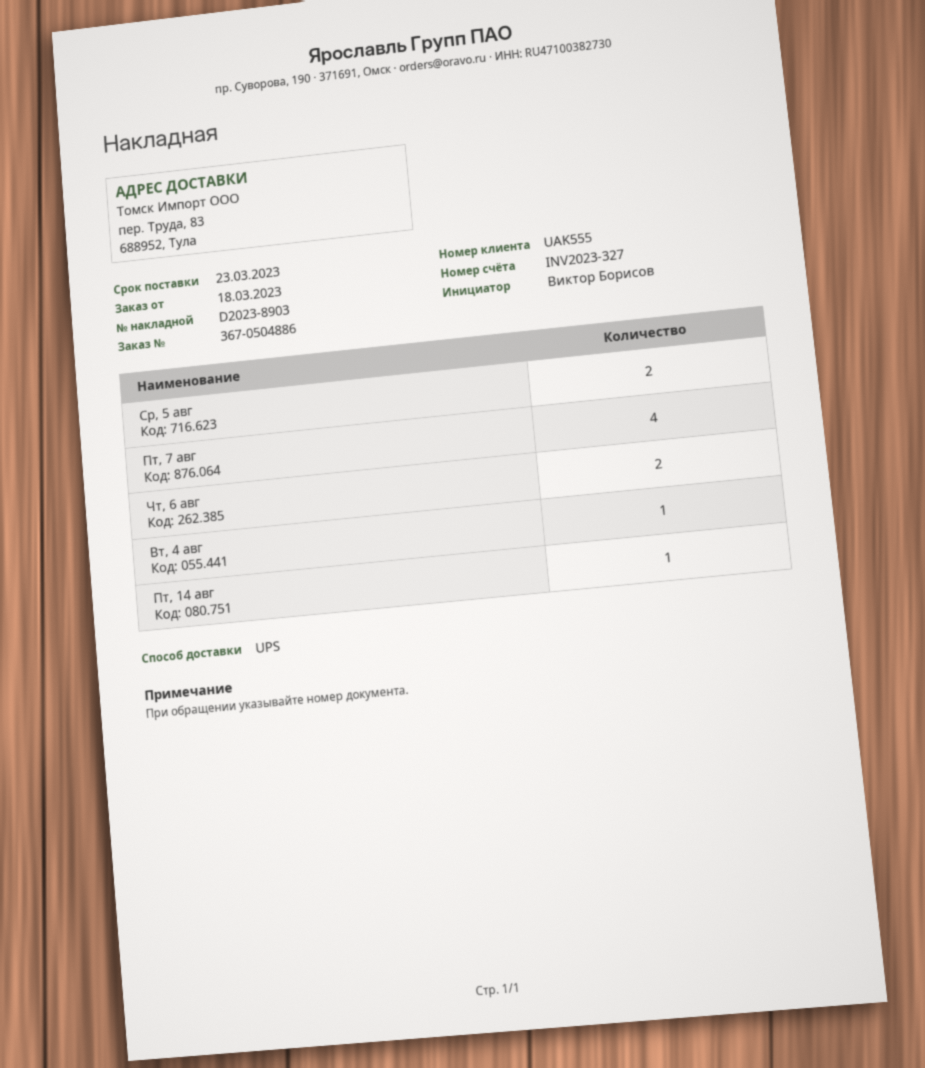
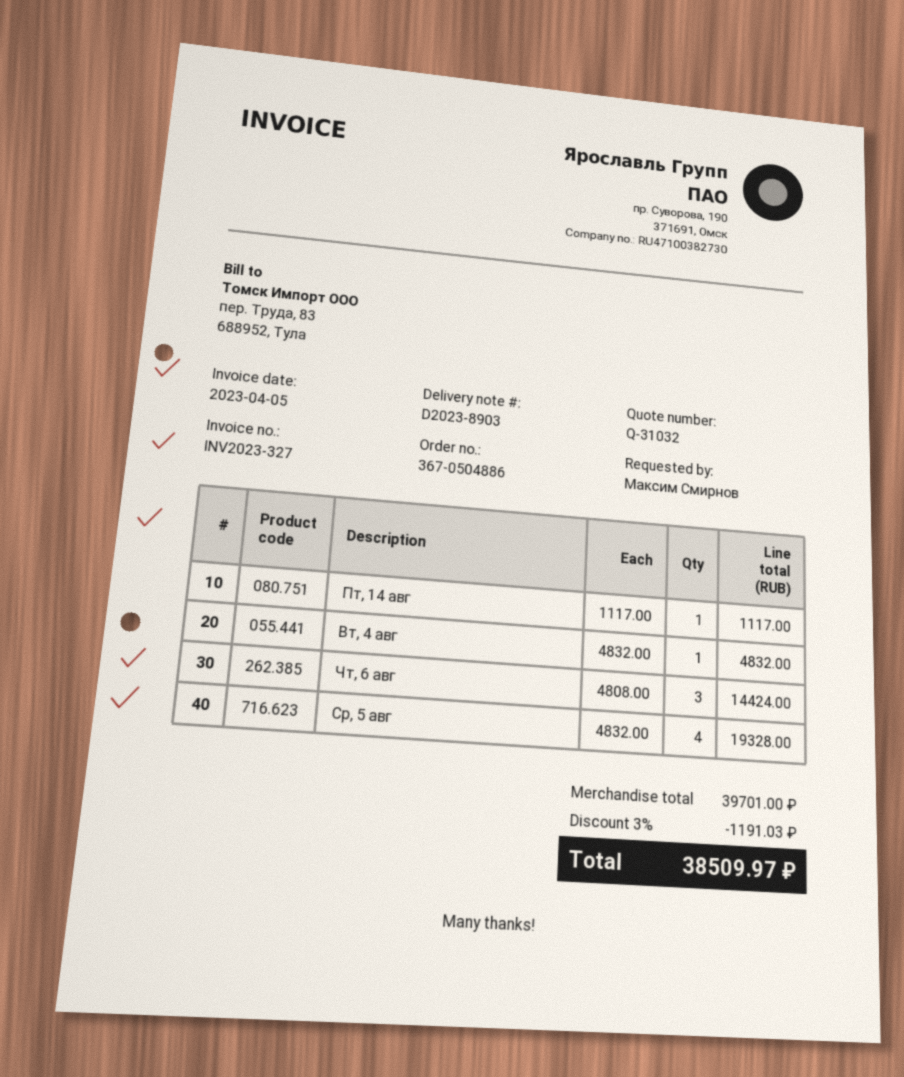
ordered by: Виктор Борисов -> Максим Смирнов
Ср, 5 авг: 2 -> 4
Пт, 7 авг: 4 -> none
Чт, 6 авг: 2 -> 3

